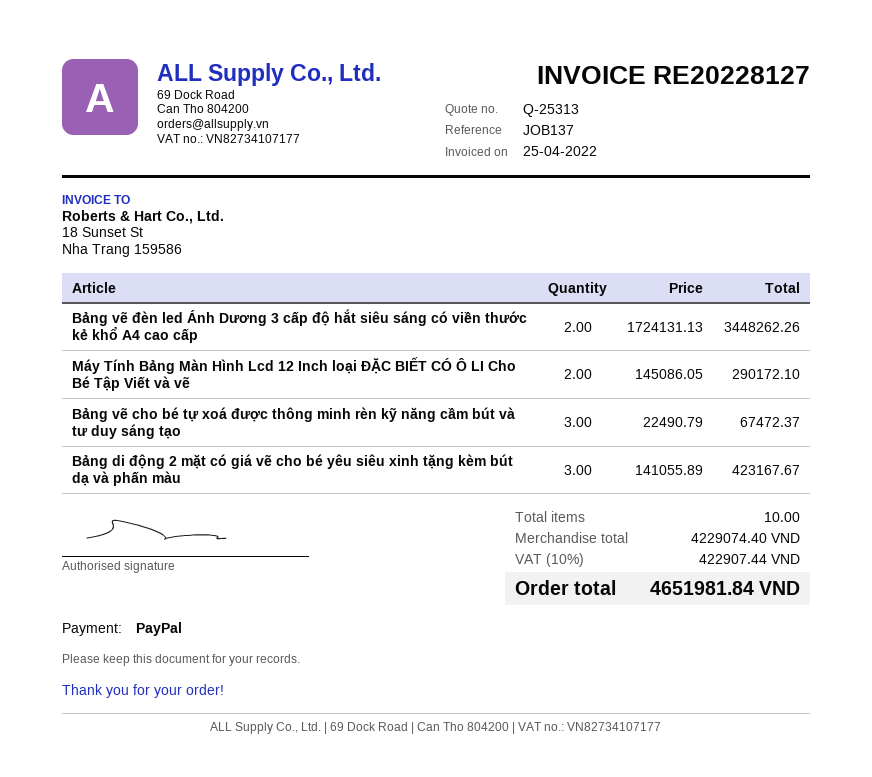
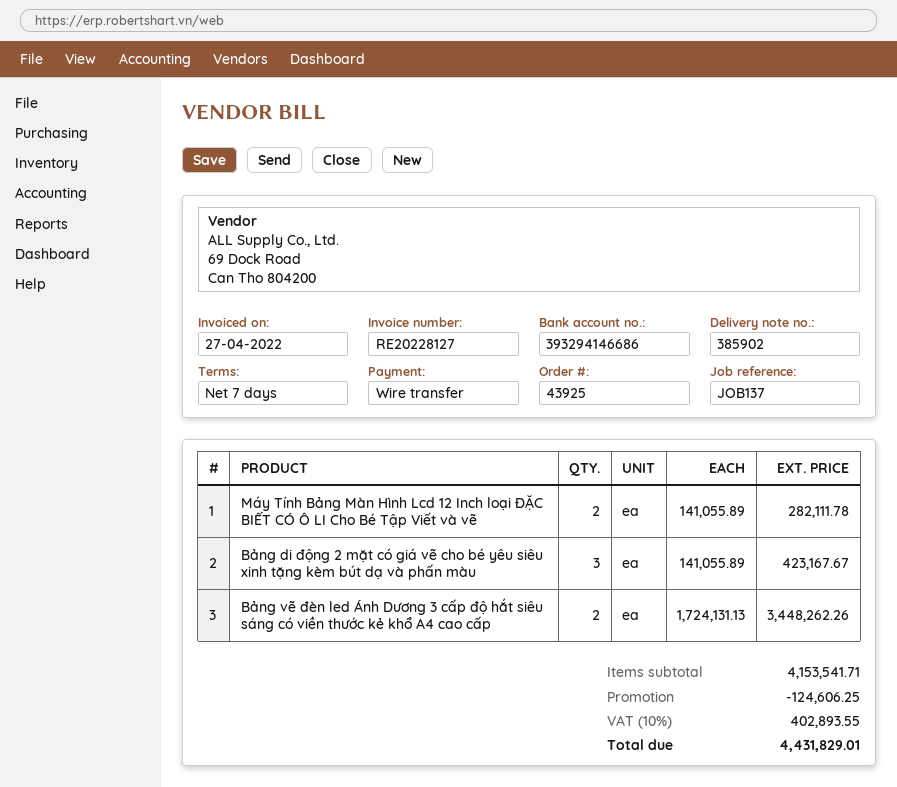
invoice date: 2022-04-25 -> 2022-04-27
payment method: PayPal -> bank transfer
Máy Tính Bảng Màn Hình Lcd 12 Inch loại ĐẶC BIẾT CÓ Ô LI Cho Bé Tập Viết và vẽ: 2 x 145086.05 = 290172.10 -> 2 x 141055.89 = 282111.78
Bảng vẽ cho bé tự xoá được thông minh rèn kỹ năng cầm bút và tư duy sáng tạo: 3 x 22490.79 = 67472.37 -> none
subtotal: 4229074.40 -> 4153541.71
discount: none -> 124606.25
tax: 10% = 422907.44 -> 10% = 402893.55
total: 4651981.84 -> 4431829.01

